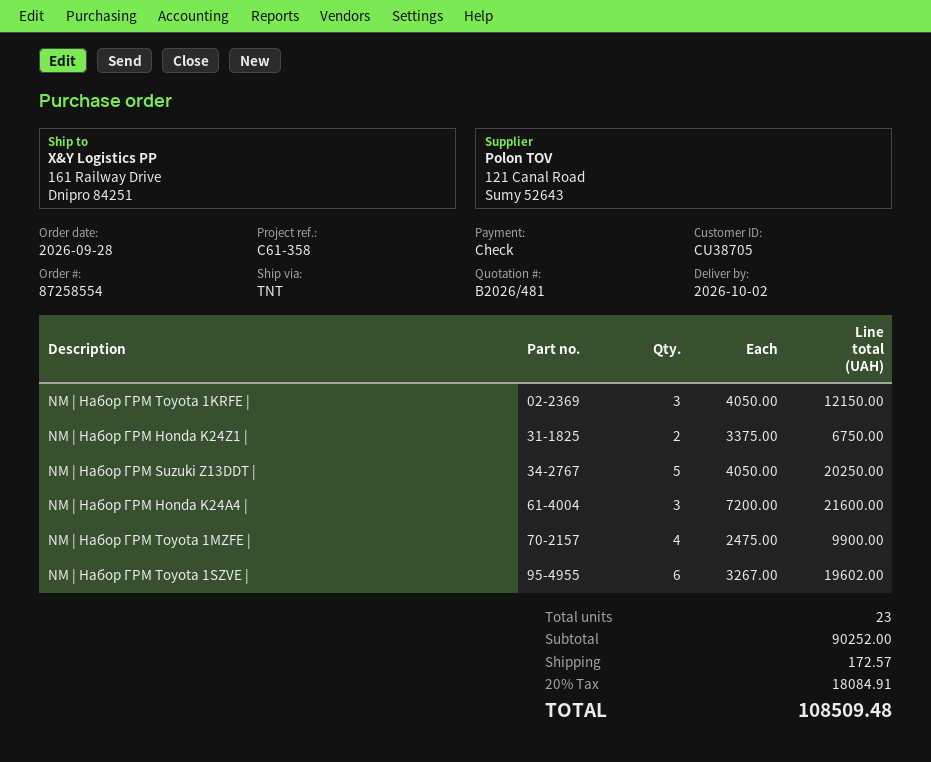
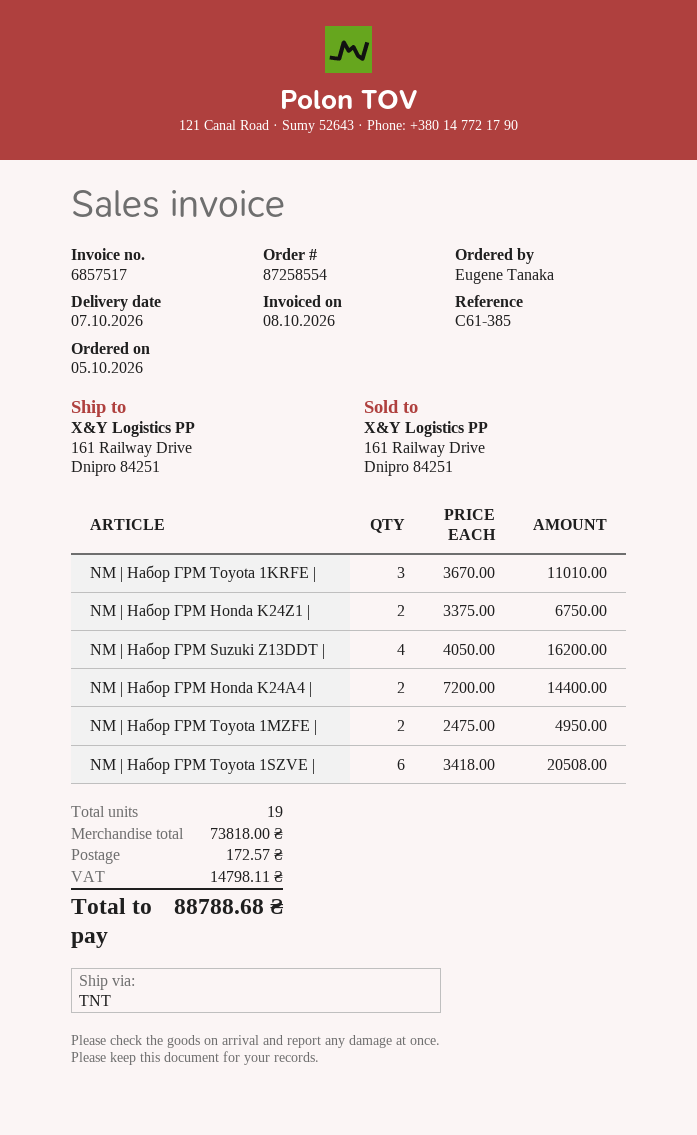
order date: 2026-09-28 -> 2026-10-05
delivery date: 2026-10-02 -> 2026-10-07
reference: C61-358 -> C61-385
NM | Набор ГРМ Toyota 1KRFE |: 3 x 4050.00 = 12150.00 -> 3 x 3670.00 = 11010.00
NM | Набор ГРМ Suzuki Z13DDT |: 5 x 4050.00 = 20250.00 -> 4 x 4050.00 = 16200.00
NM | Набор ГРМ Honda K24A4 |: 3 x 7200.00 = 21600.00 -> 2 x 7200.00 = 14400.00
NM | Набор ГРМ Toyota 1MZFE |: 4 x 2475.00 = 9900.00 -> 2 x 2475.00 = 4950.00
NM | Набор ГРМ Toyota 1SZVE |: 6 x 3267.00 = 19602.00 -> 6 x 3418.00 = 20508.00
total quantity: 23 -> 19
subtotal: 90252.00 -> 73818.00
tax: 18084.91 -> 14798.11
total: 108509.48 -> 88788.68

